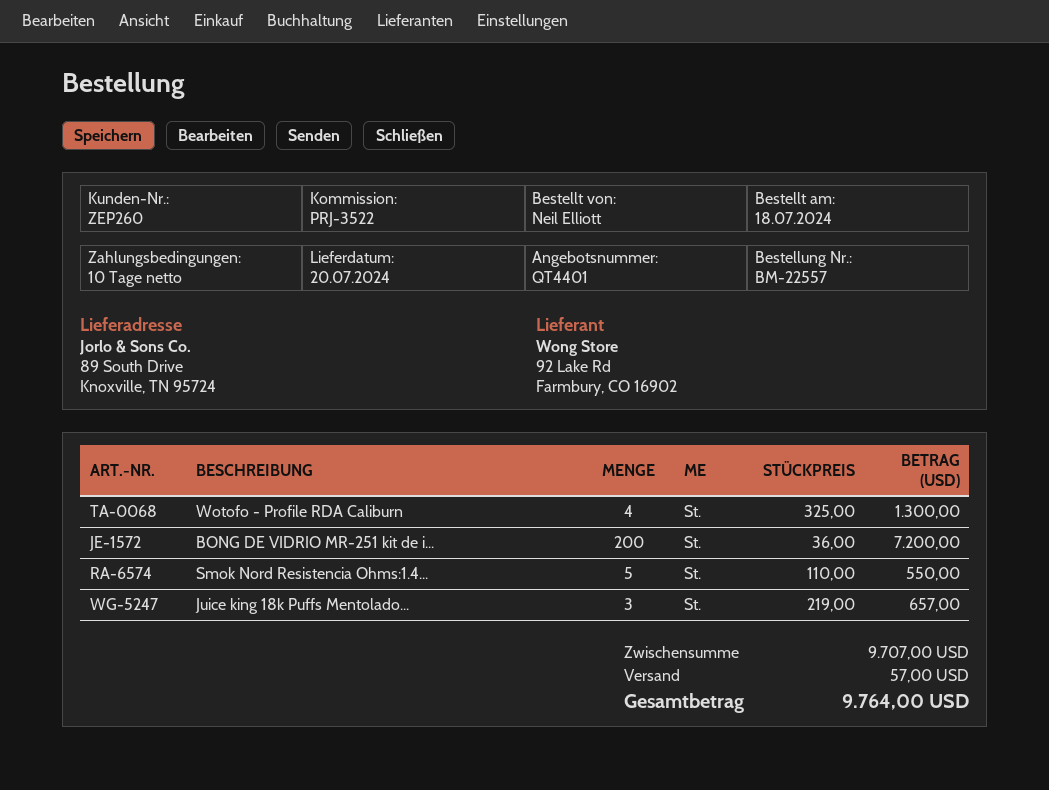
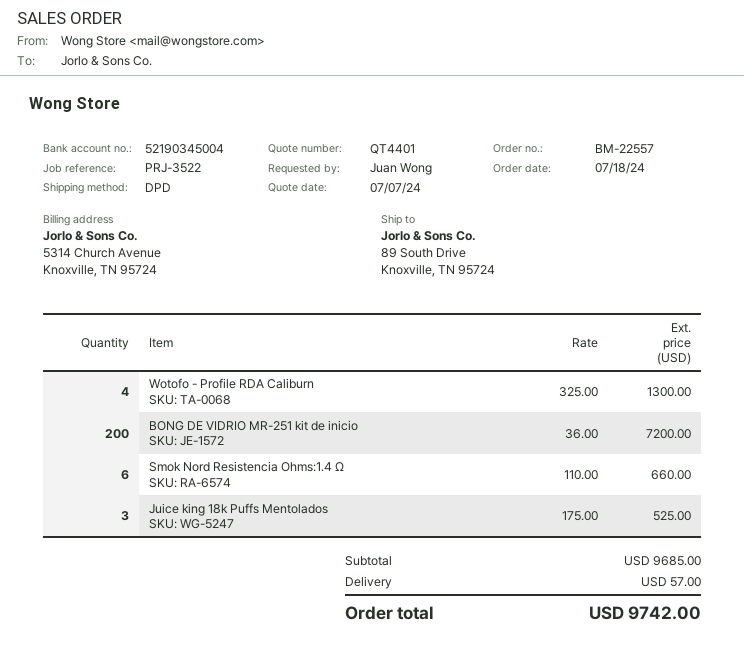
ordered by: Neil Elliott -> Juan Wong
Smok Nord Resistencia Ohms:1.4...: 5 x 110.00 = 550.00 -> 6 x 110.00 = 660.00
Juice king 18k Puffs Mentolado...: 3 x 219.00 = 657.00 -> 3 x 175.00 = 525.00
subtotal: 9707.00 -> 9685.00
total: 9764.00 -> 9742.00

